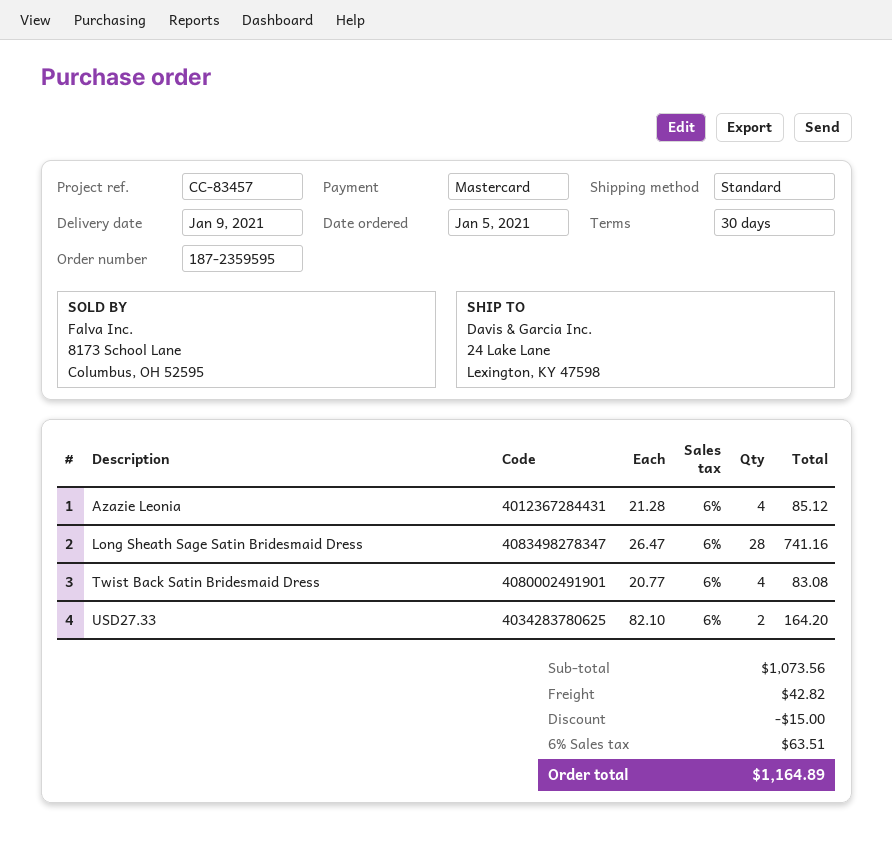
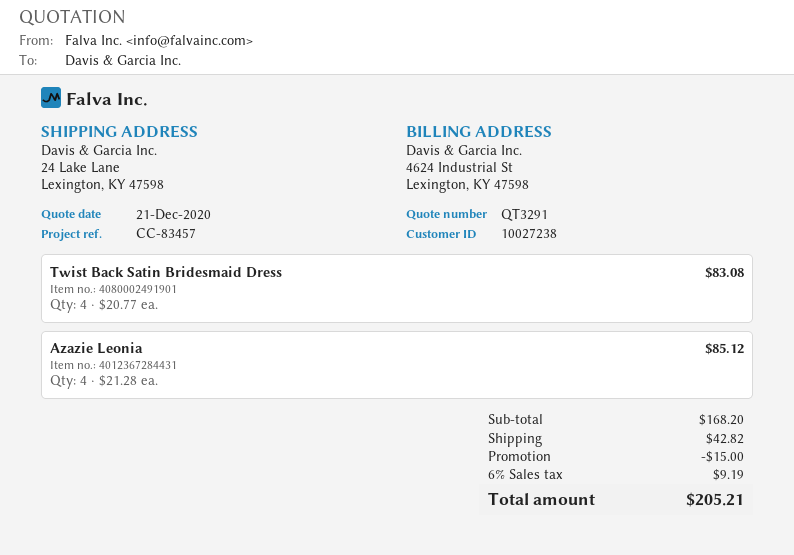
Long Sheath Sage Satin Bridesmaid Dress: 28 x 26.47 = 741.16 -> none
USD27.33: 2 x 82.10 = 164.20 -> none
subtotal: 1073.56 -> 168.20
tax: 6% = 63.51 -> 6% = 9.19
total: 1164.89 -> 205.21

